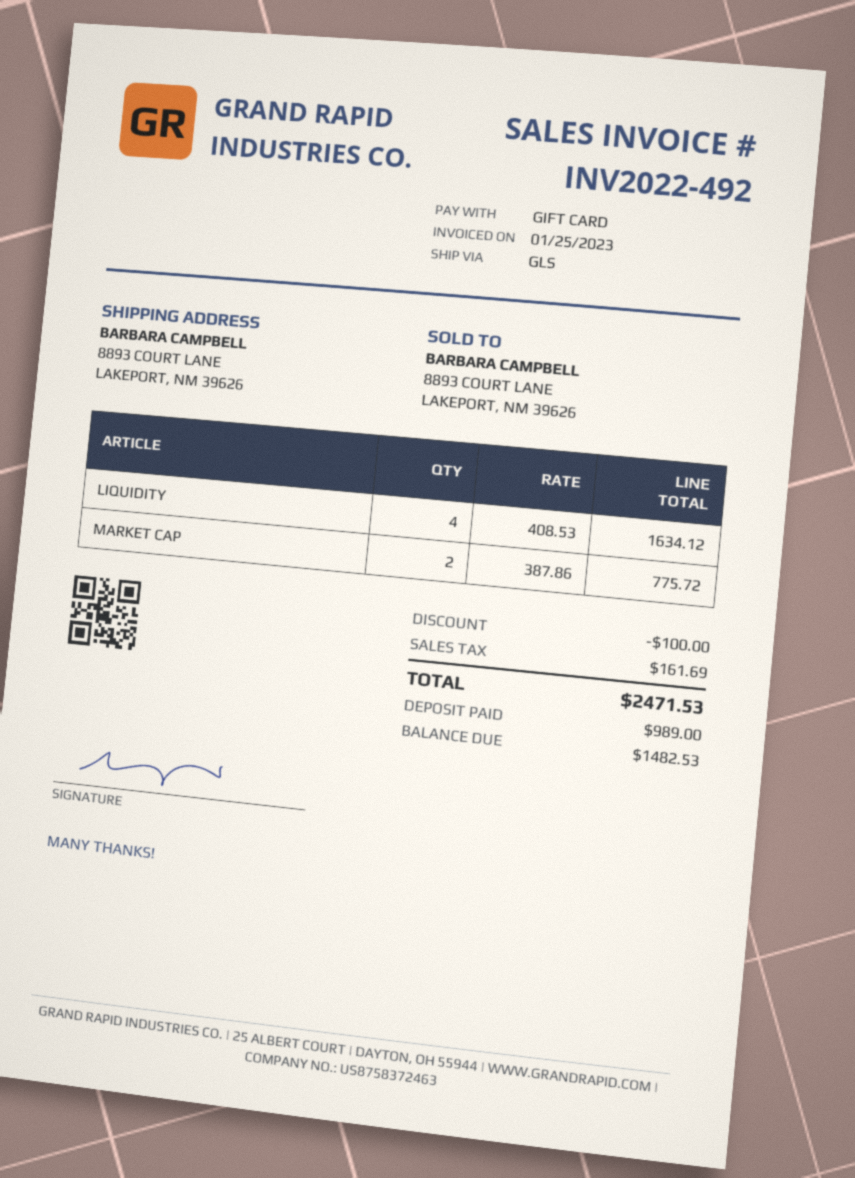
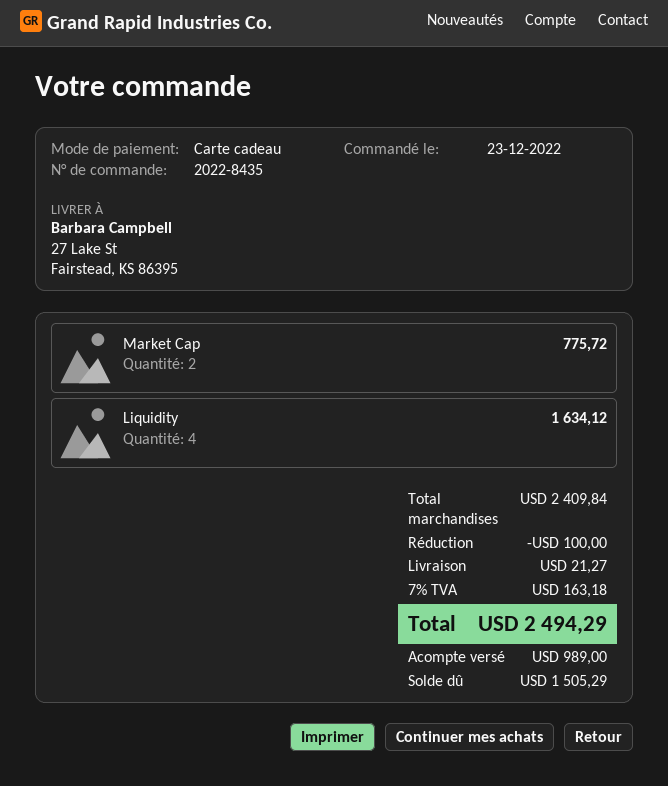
ship to: 8893 COURT LANE, LAKEPORT, NM 39626 -> 27 Lake St, Fairstead, KS 86395
shipping: none -> 21.27
tax: 161.69 -> 163.18
total: 2471.53 -> 2494.29
balance: 1482.53 -> 1505.29

